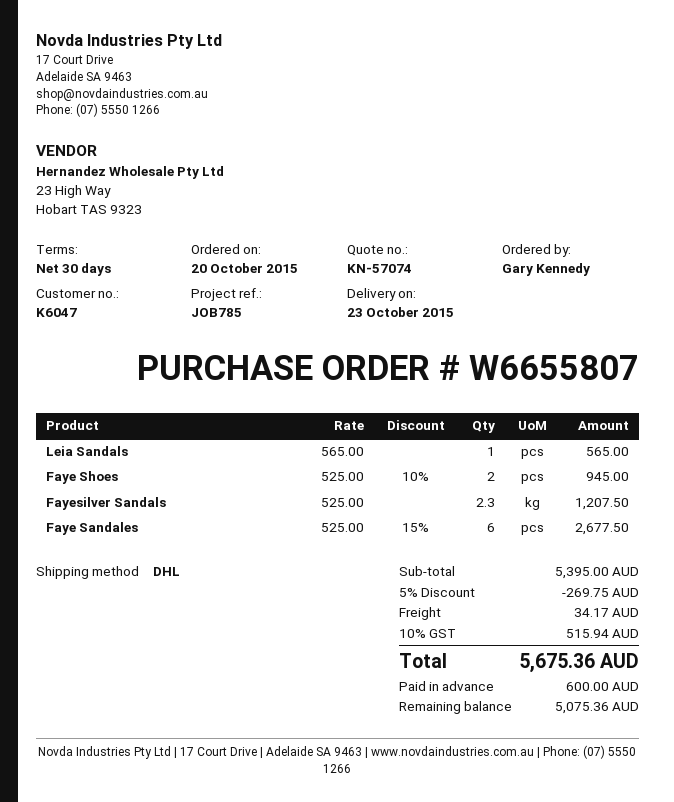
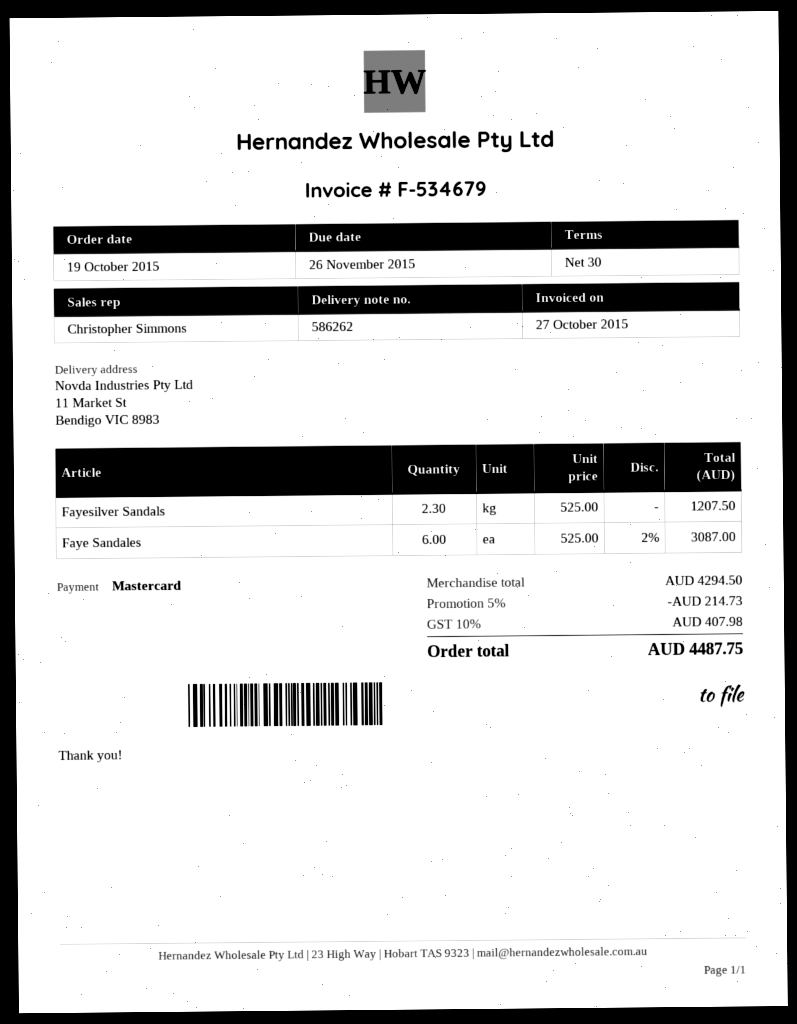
order date: 2015-10-20 -> 2015-10-19
Leia Sandals: 1 x 565.00 = 565.00 -> none
Faye Shoes: 2 x 525.00 - 10% = 945.00 -> none
Faye Sandales: 6 x 525.00 - 15% = 2677.50 -> 6 x 525.00 - 2% = 3087.00
subtotal: 5395.00 -> 4294.50
discount: 5% = 269.75 -> 5% = 214.73
shipping: 34.17 -> none
tax: 10% = 515.94 -> 10% = 407.98
total: 5675.36 -> 4487.75

